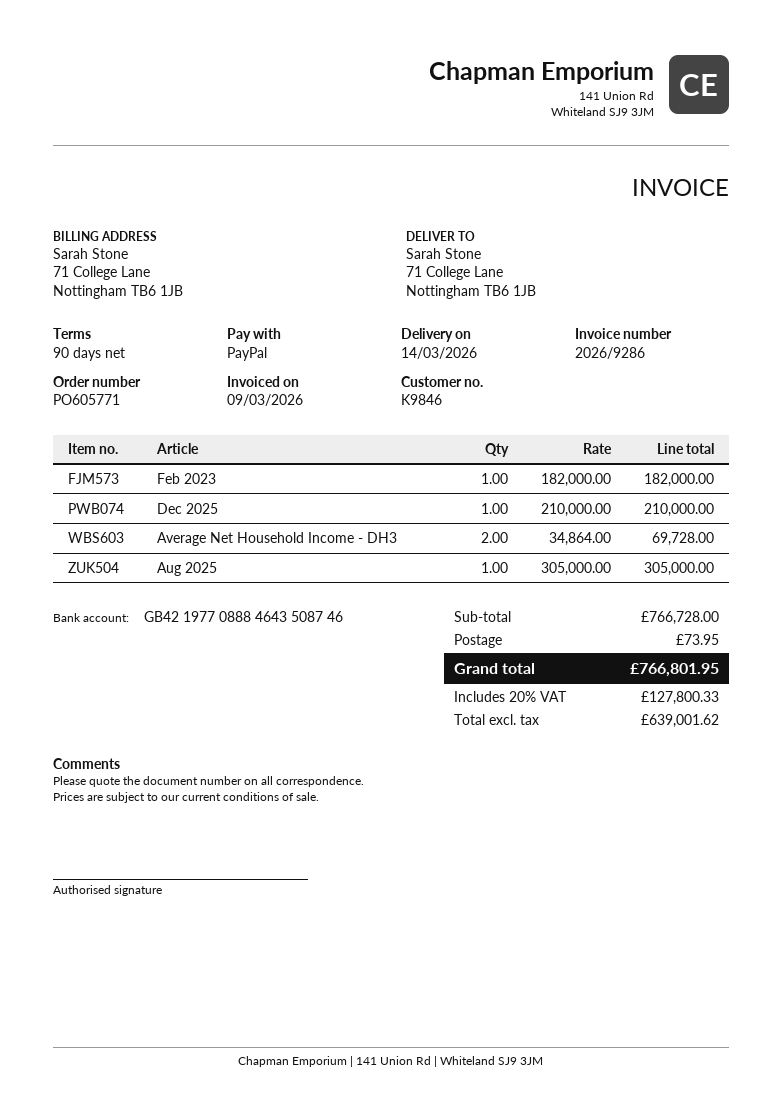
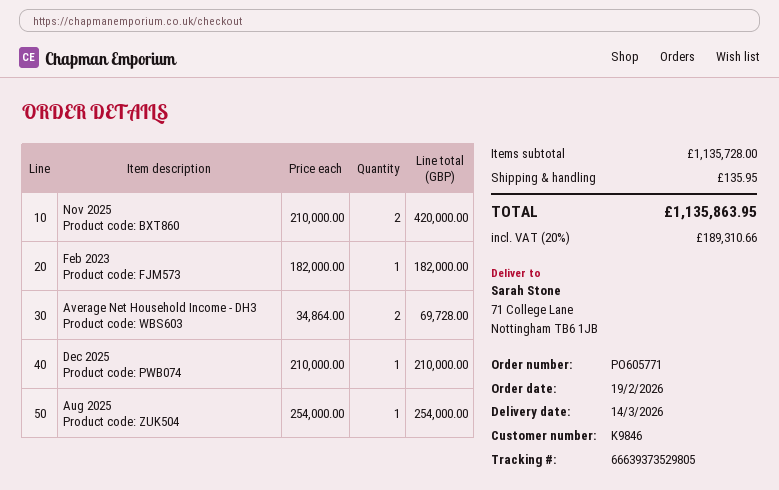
Aug 2025: 1 x 305000.00 = 305000.00 -> 1 x 254000.00 = 254000.00
Nov 2025: none -> 2 x 210000.00 = 420000.00
subtotal: 766728.00 -> 1135728.00
shipping: 73.95 -> 135.95
tax: 20% = 127800.33 -> 20% = 189310.66
total: 766801.95 -> 1135863.95

